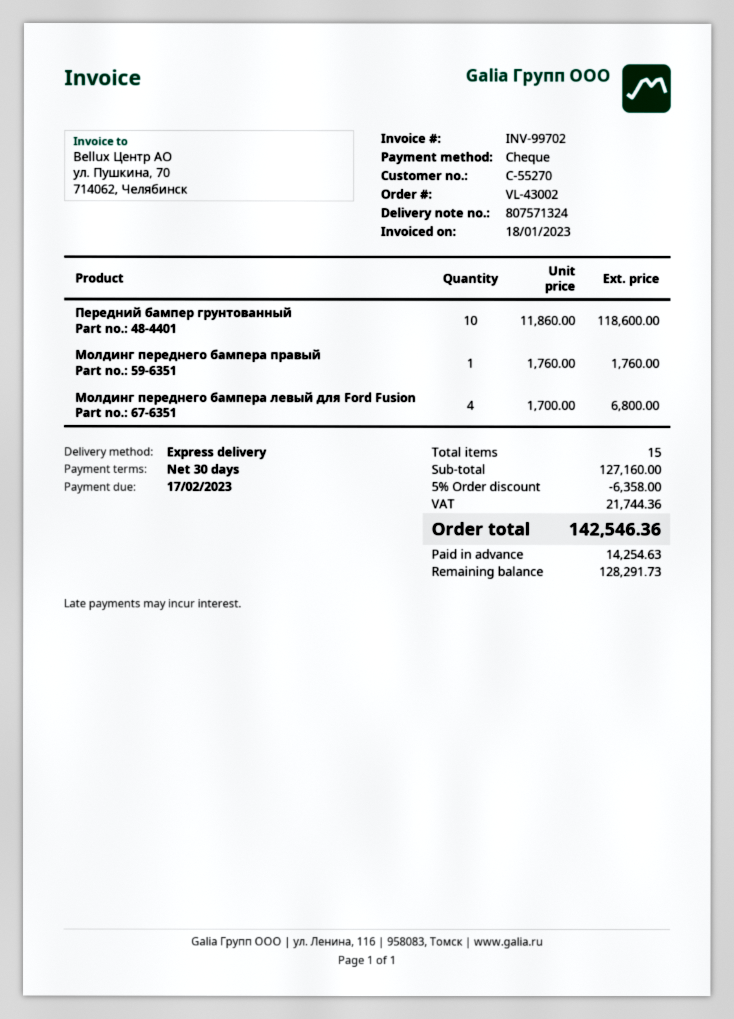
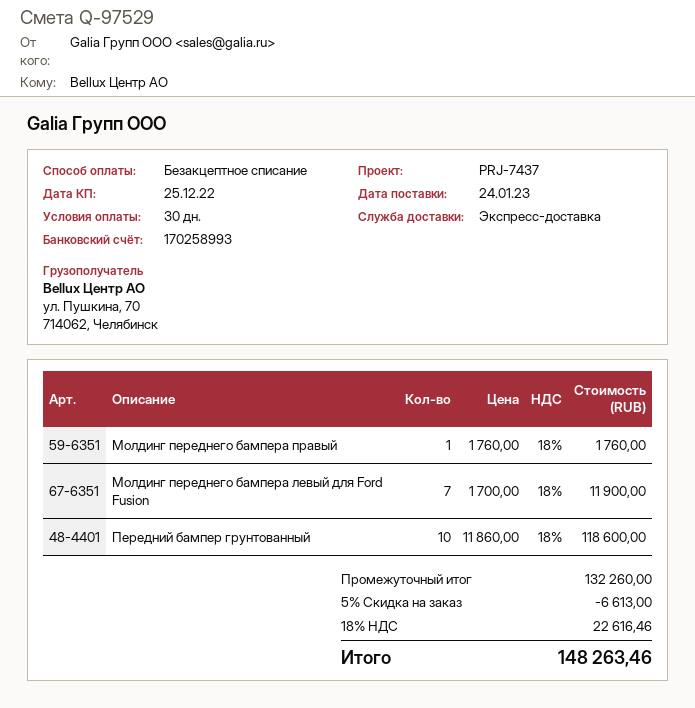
payment method: cheque -> direct debit
Молдинг переднего бампера левый для Ford Fusion: 4 x 1700.00 = 6800.00 -> 7 x 1700.00 = 11900.00
subtotal: 127160.00 -> 132260.00
discount: 5% = 6358.00 -> 5% = 6613.00
tax: 21744.36 -> 22616.46
total: 142546.36 -> 148263.46

